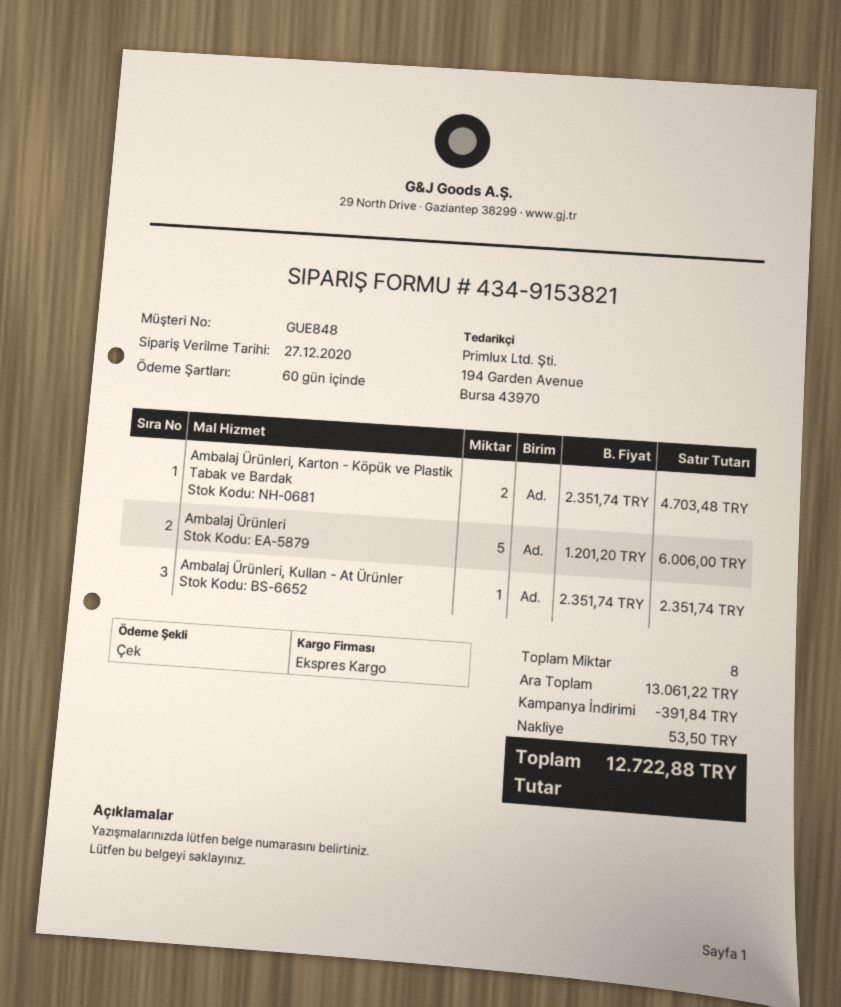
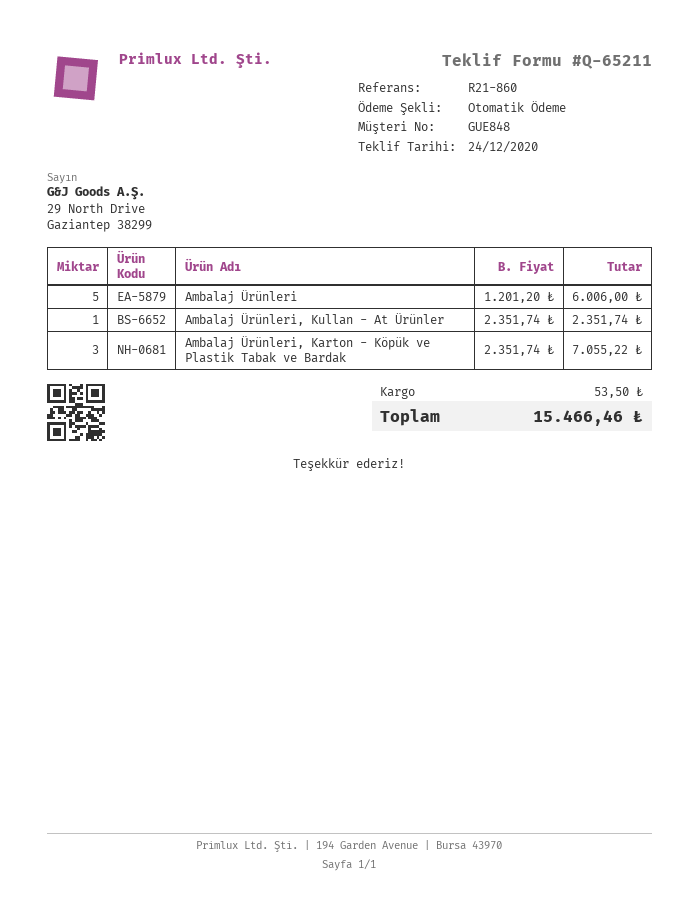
payment method: cheque -> direct debit
Ambalaj Ürünleri, Karton - Köpük ve Plastik Tabak ve Bardak: 2 x 2351.74 = 4703.48 -> 3 x 2351.74 = 7055.22
discount: 391.84 -> none
total: 12722.88 -> 15466.46

